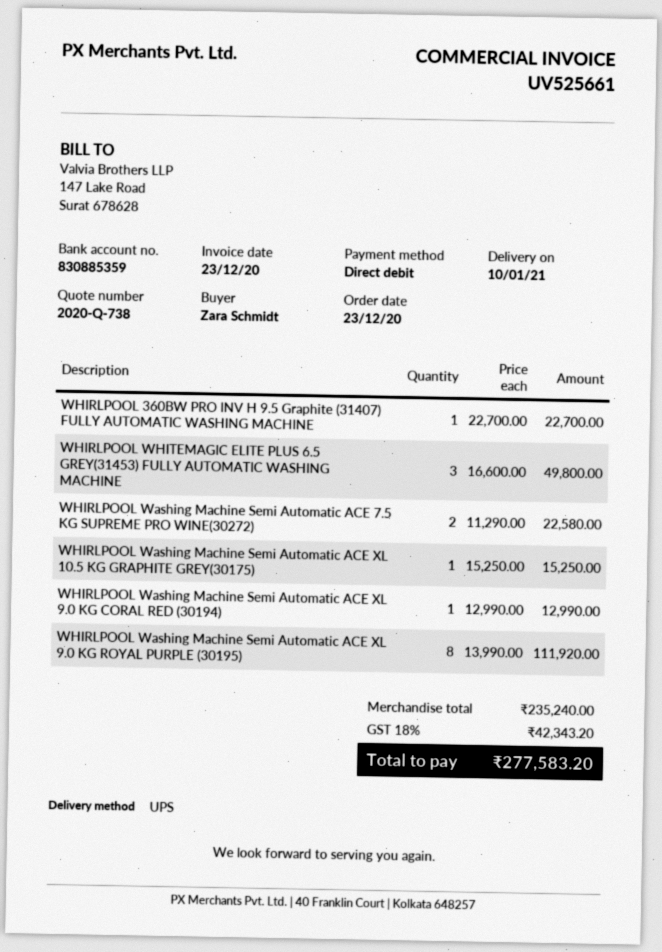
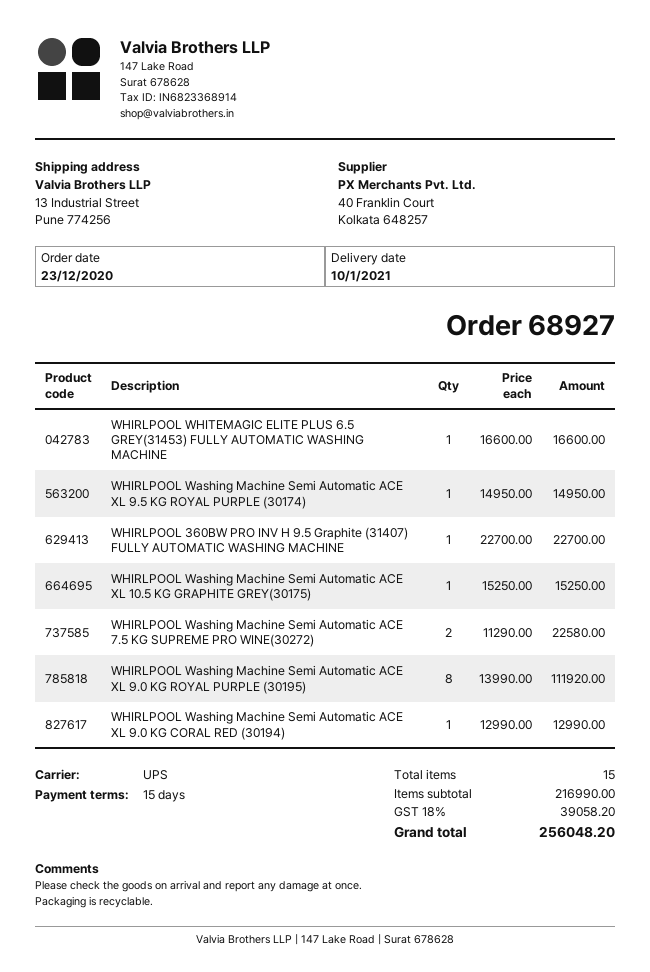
WHIRLPOOL WHITEMAGIC ELITE PLUS 6.5 GREY(31453) FULLY AUTOMATIC WASHING MACHINE: 3 x 16600.00 = 49800.00 -> 1 x 16600.00 = 16600.00
WHIRLPOOL Washing Machine Semi Automatic ACE XL 9.5 KG ROYAL PURPLE (30174): none -> 1 x 14950.00 = 14950.00
subtotal: 235240.00 -> 216990.00
tax: 18% = 42343.20 -> 18% = 39058.20
total: 277583.20 -> 256048.20

